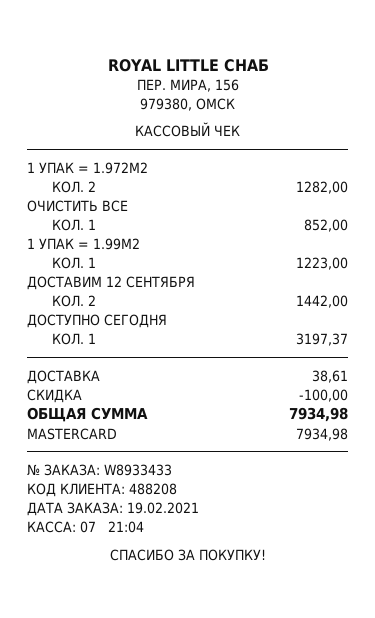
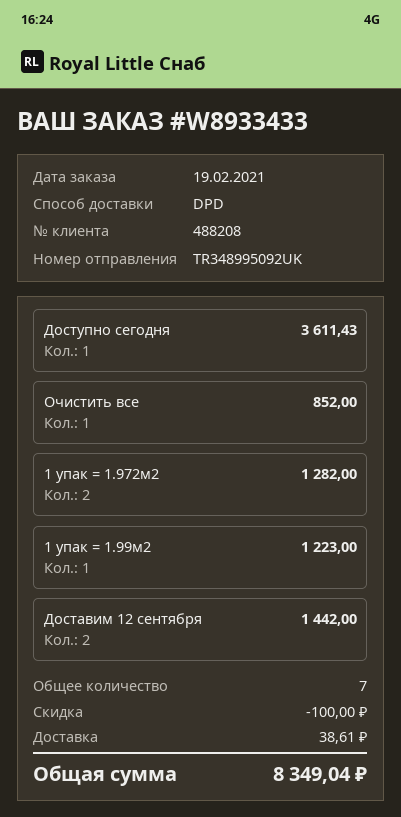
ДОСТУПНО СЕГОДНЯ: 1 for 3197.37 -> 1 for 3611.43
total: 7934.98 -> 8349.04

